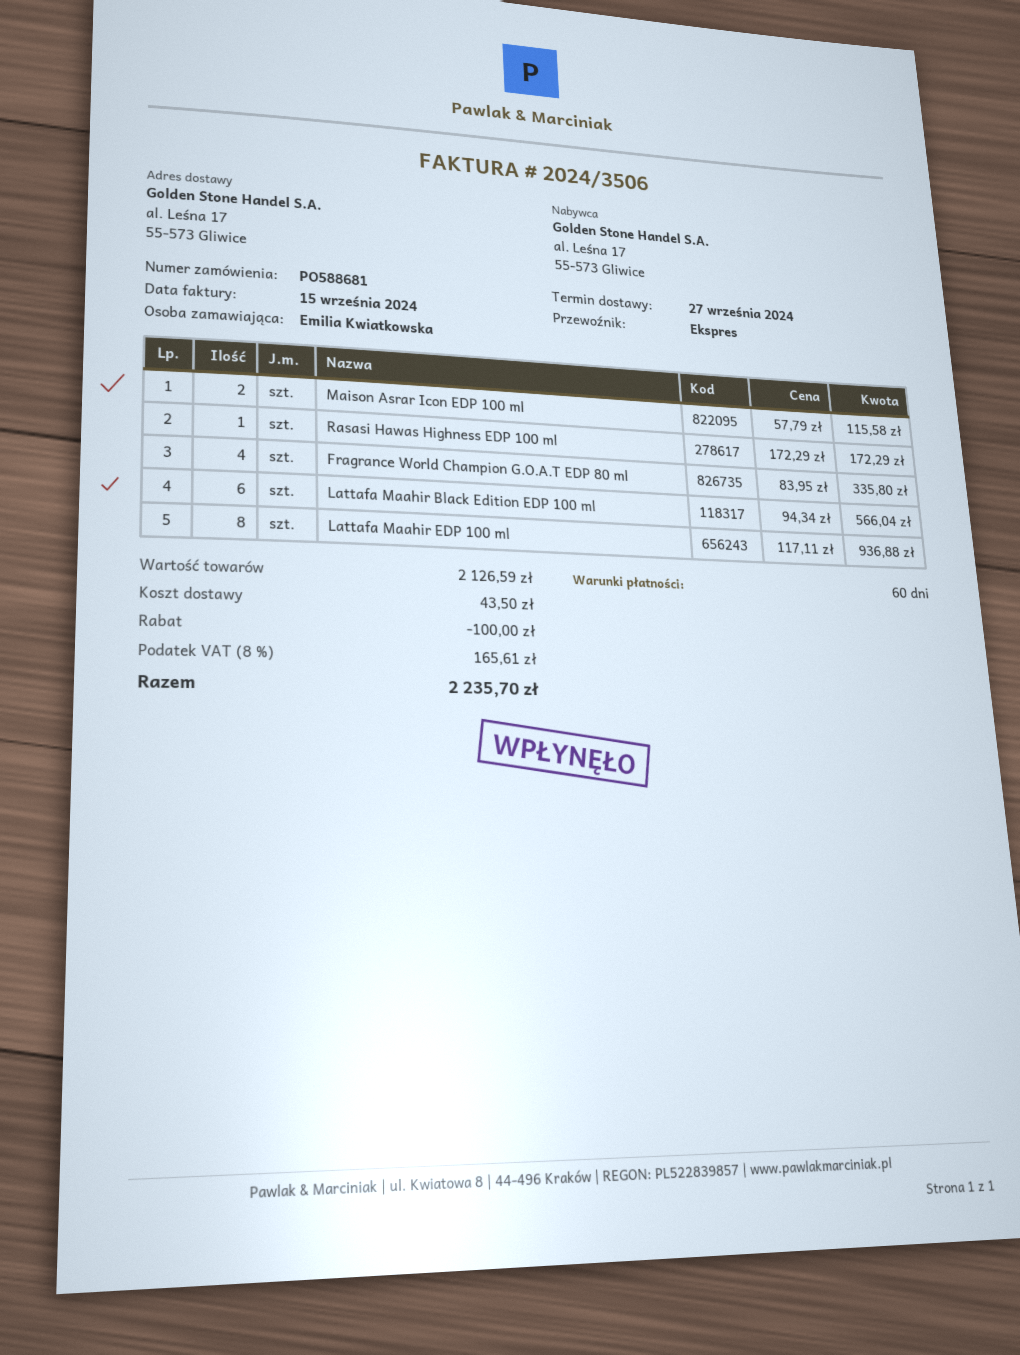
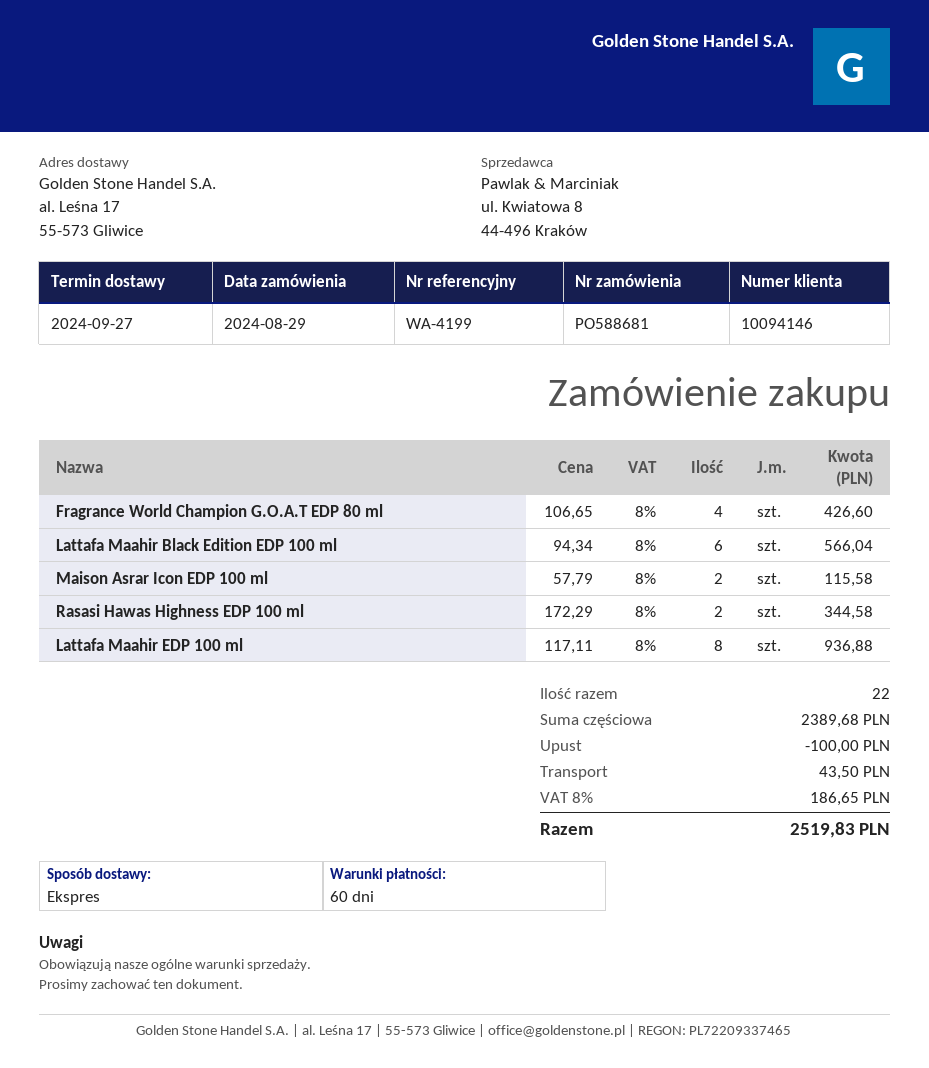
Rasasi Hawas Highness EDP 100 ml: 1 x 172.29 = 172.29 -> 2 x 172.29 = 344.58
Fragrance World Champion G.O.A.T EDP 80 ml: 4 x 83.95 = 335.80 -> 4 x 106.65 = 426.60
subtotal: 2126.59 -> 2389.68
tax: 8% = 165.61 -> 8% = 186.65
total: 2235.70 -> 2519.83

